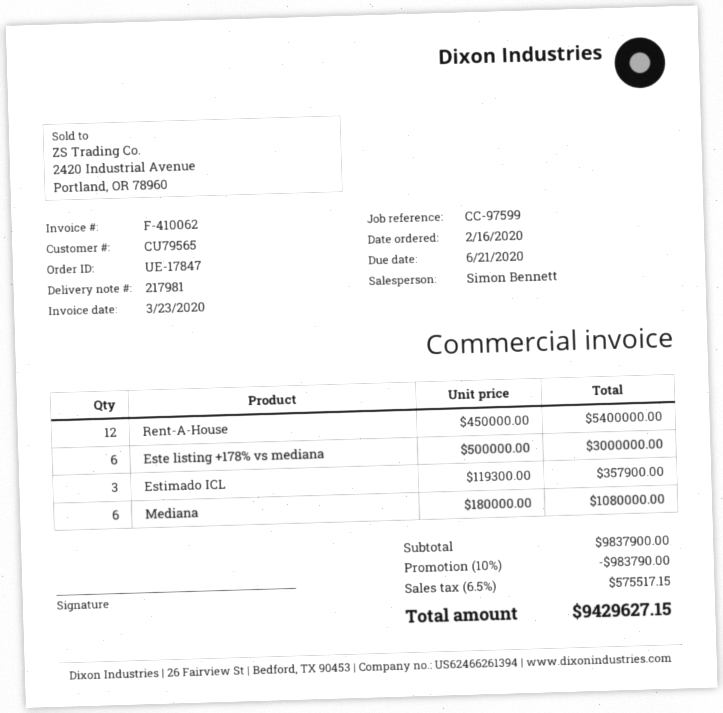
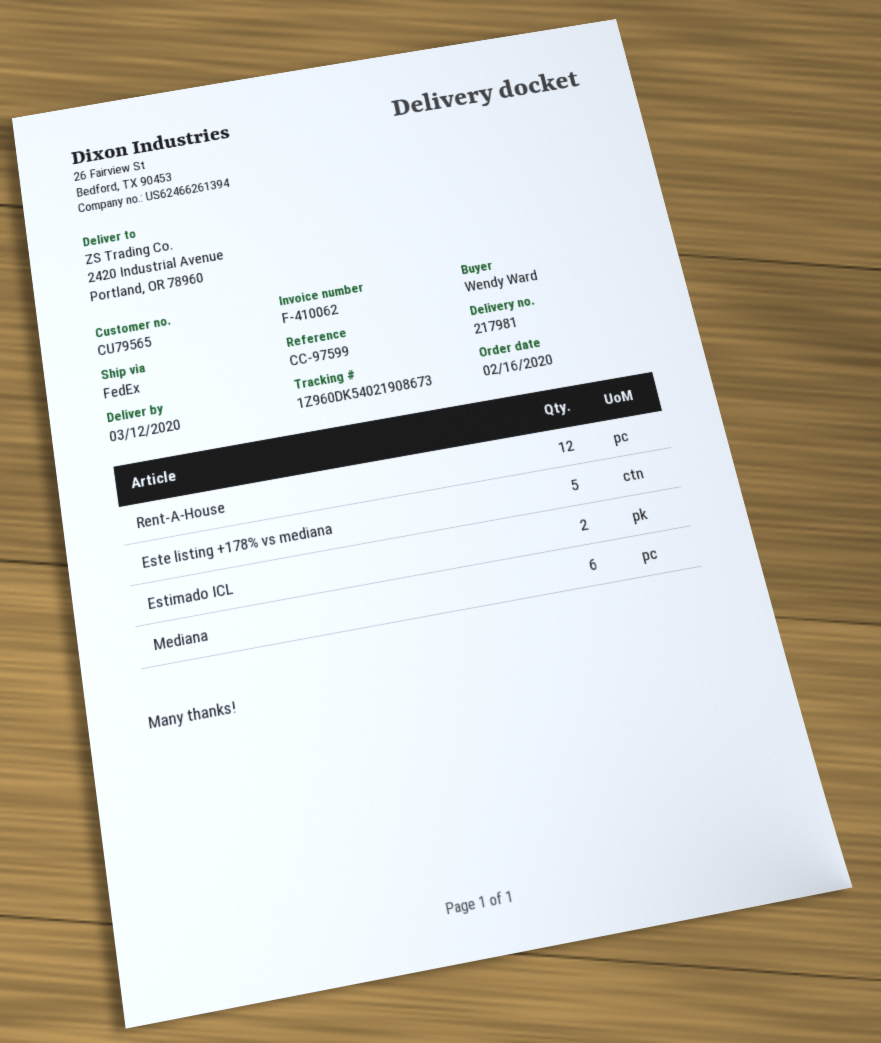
Este listing +178% vs mediana: 6 -> 5
Estimado ICL: 3 -> 2

